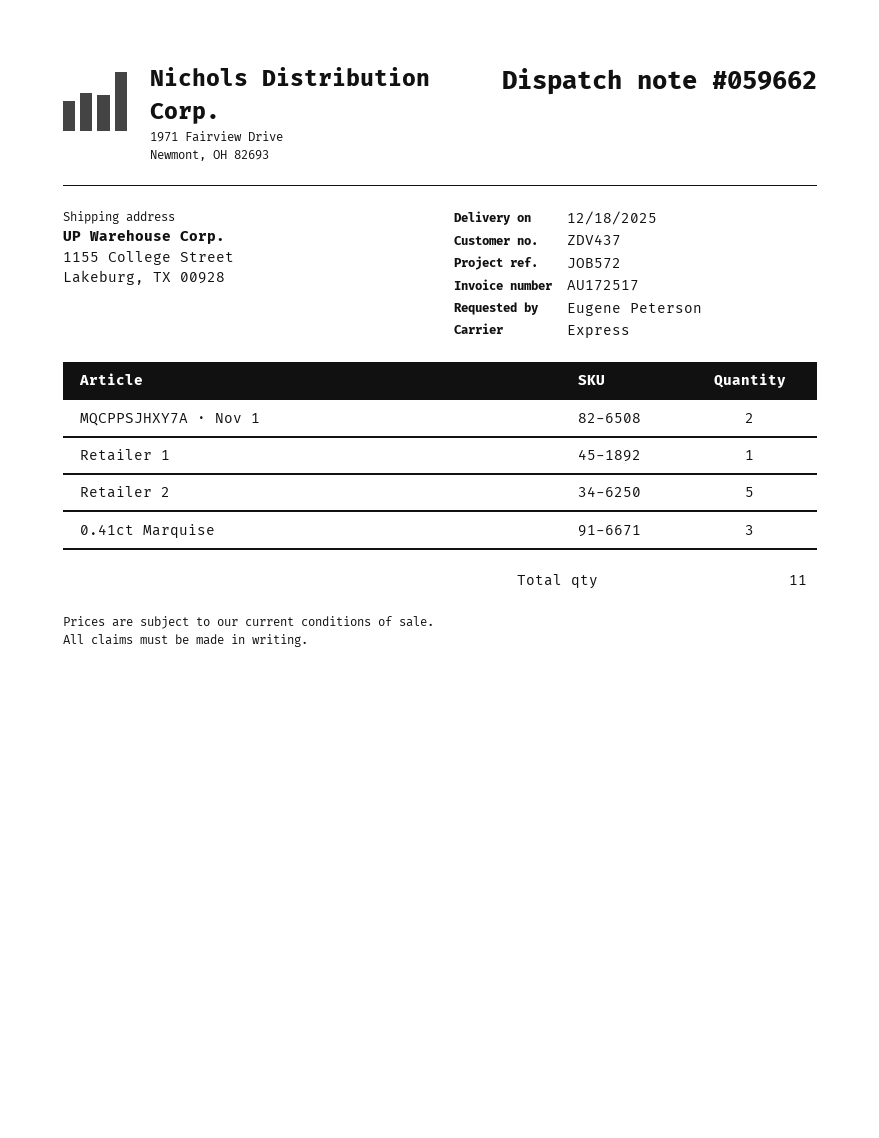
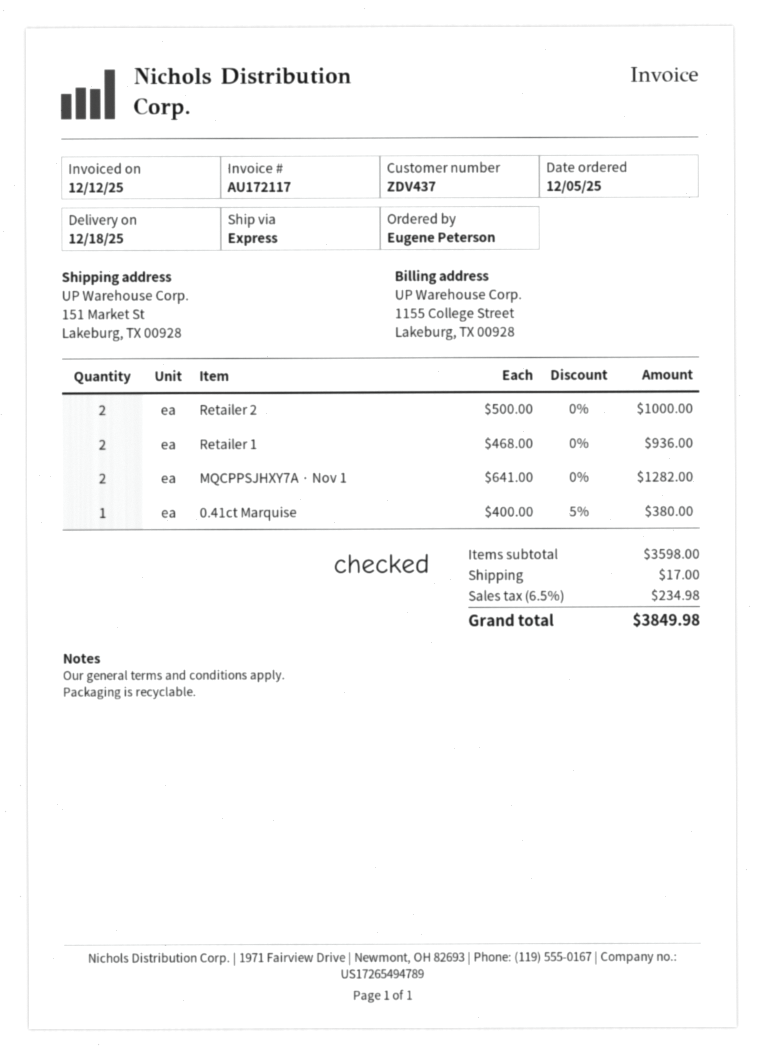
invoice number: AU172517 -> AU172117
ship to: 1155 College Street, Lakeburg, TX 00928 -> 151 Market St, Lakeburg, TX 00928
Retailer 1: 1 -> 2
Retailer 2: 5 -> 2
0.41ct Marquise: 3 -> 1

